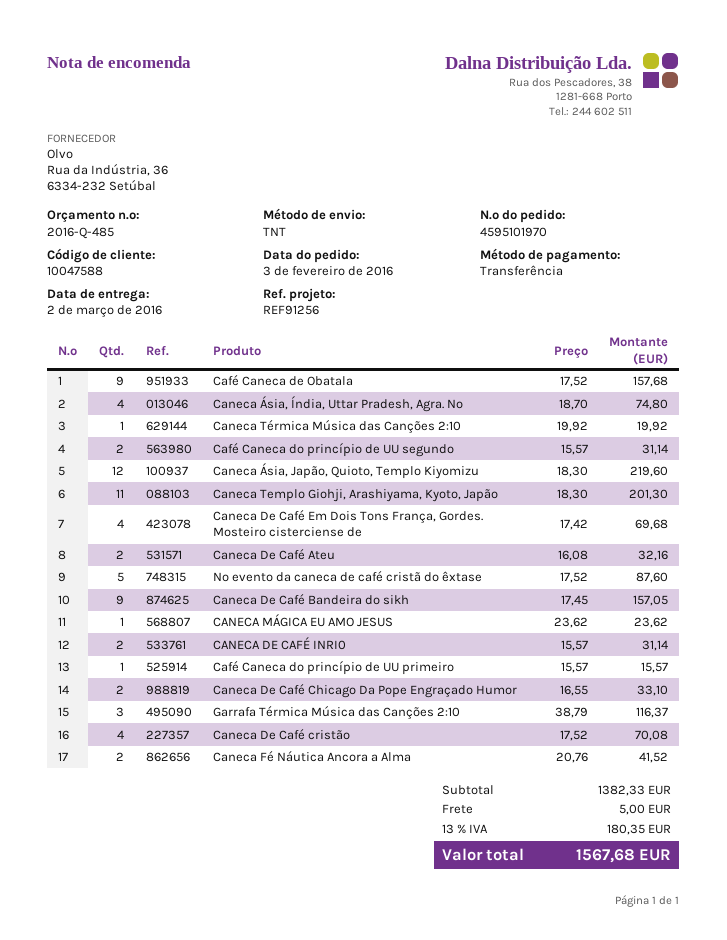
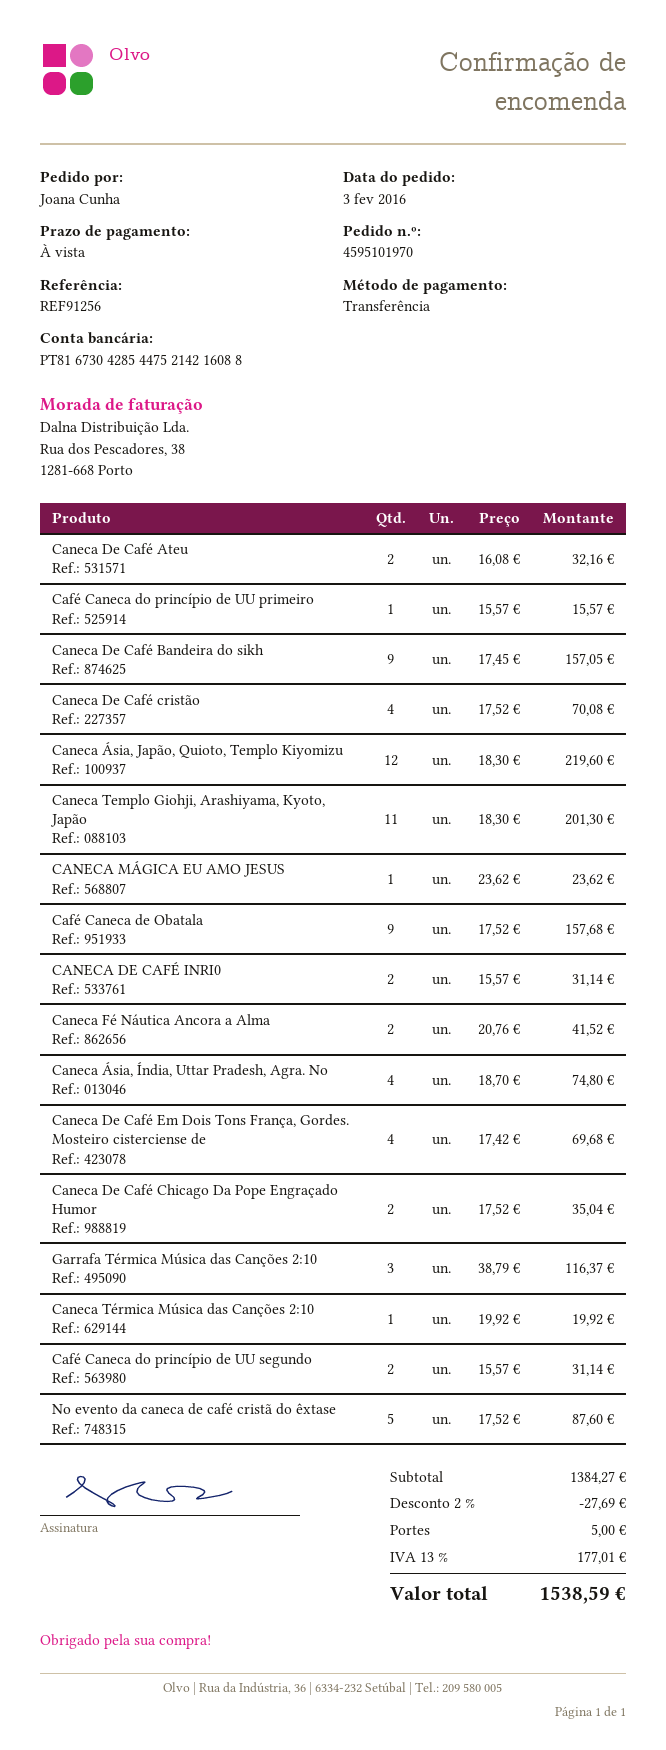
Caneca De Café Chicago Da Pope Engraçado Humor: 2 x 16.55 = 33.10 -> 2 x 17.52 = 35.04
subtotal: 1382.33 -> 1384.27
discount: none -> 2% = 27.69
tax: 13% = 180.35 -> 13% = 177.01
total: 1567.68 -> 1538.59

